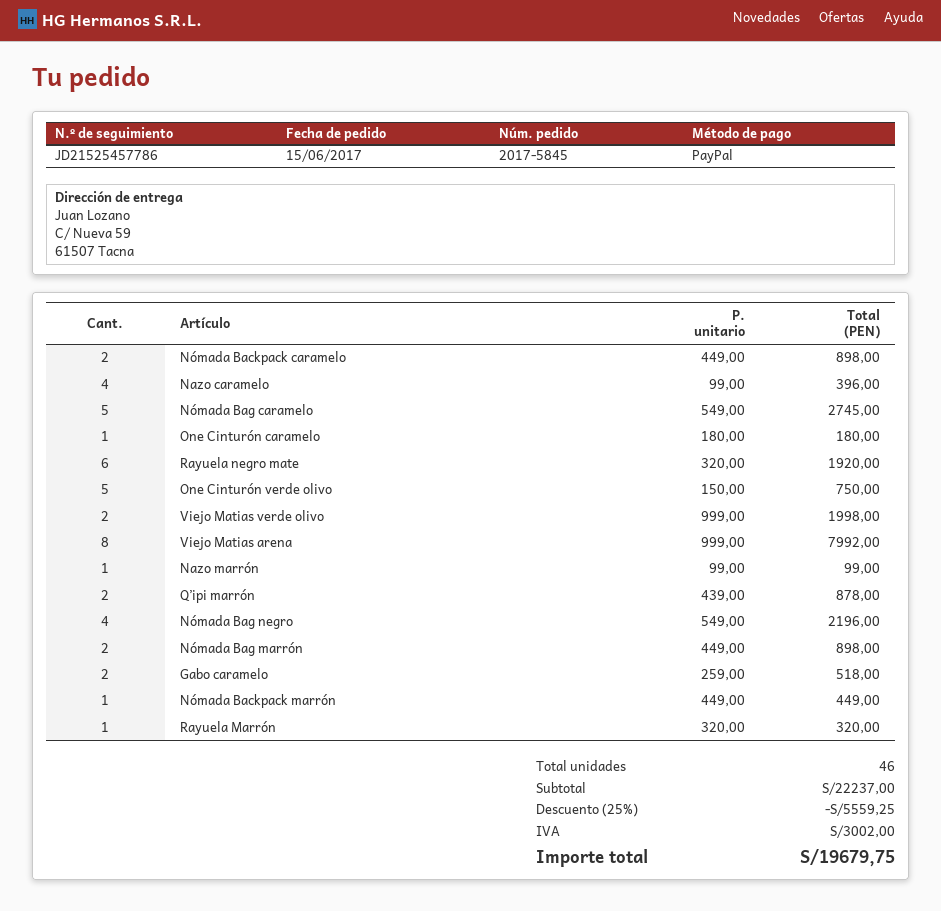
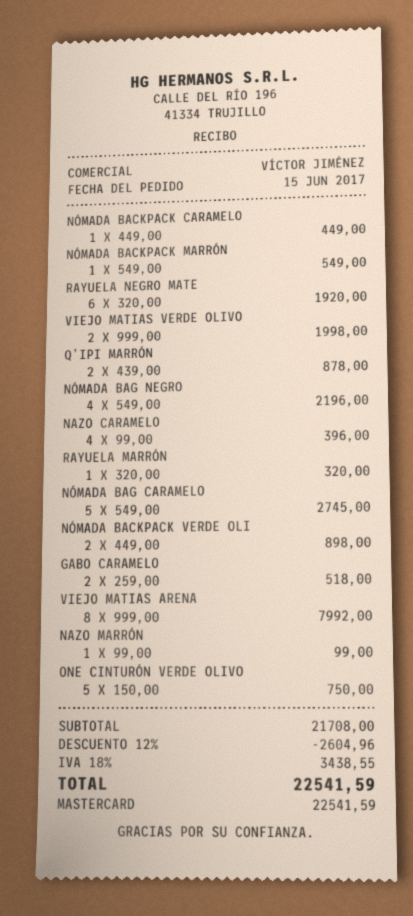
payment method: PayPal -> Mastercard
Nómada Backpack caramelo: 2 x 449.00 = 898.00 -> 1 x 449.00 = 449.00
One Cinturón caramelo: 1 x 180.00 = 180.00 -> none
Nómada Bag marrón: 2 x 449.00 = 898.00 -> none
Nómada Backpack marrón: 1 x 449.00 = 449.00 -> 1 x 549.00 = 549.00
NÓMADA BACKPACK VERDE OLI: none -> 2 x 449.00 = 898.00
subtotal: 22237.00 -> 21708.00
discount: 25% = 5559.25 -> 12% = 2604.96
tax: 3002.00 -> 3438.55
total: 19679.75 -> 22541.59

